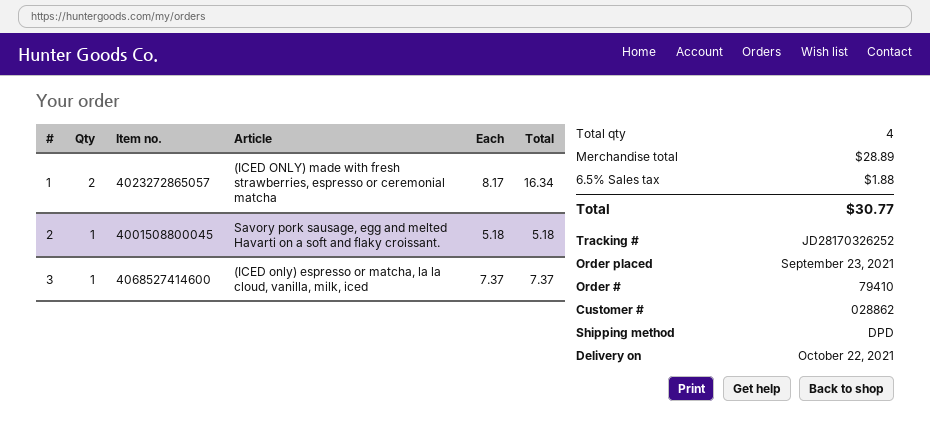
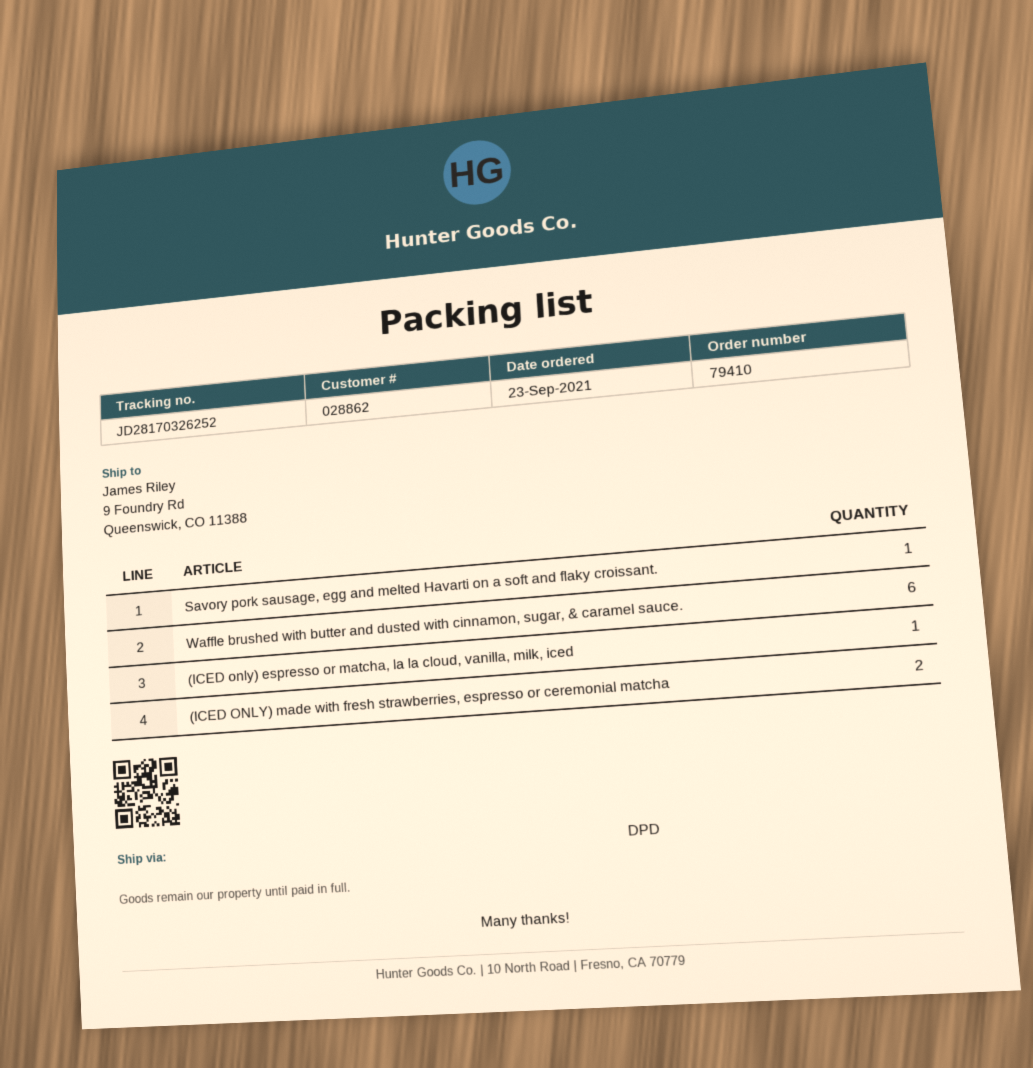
Waffle brushed with butter and dusted with cinnamon, sugar, & caramel sauce.: none -> 6

